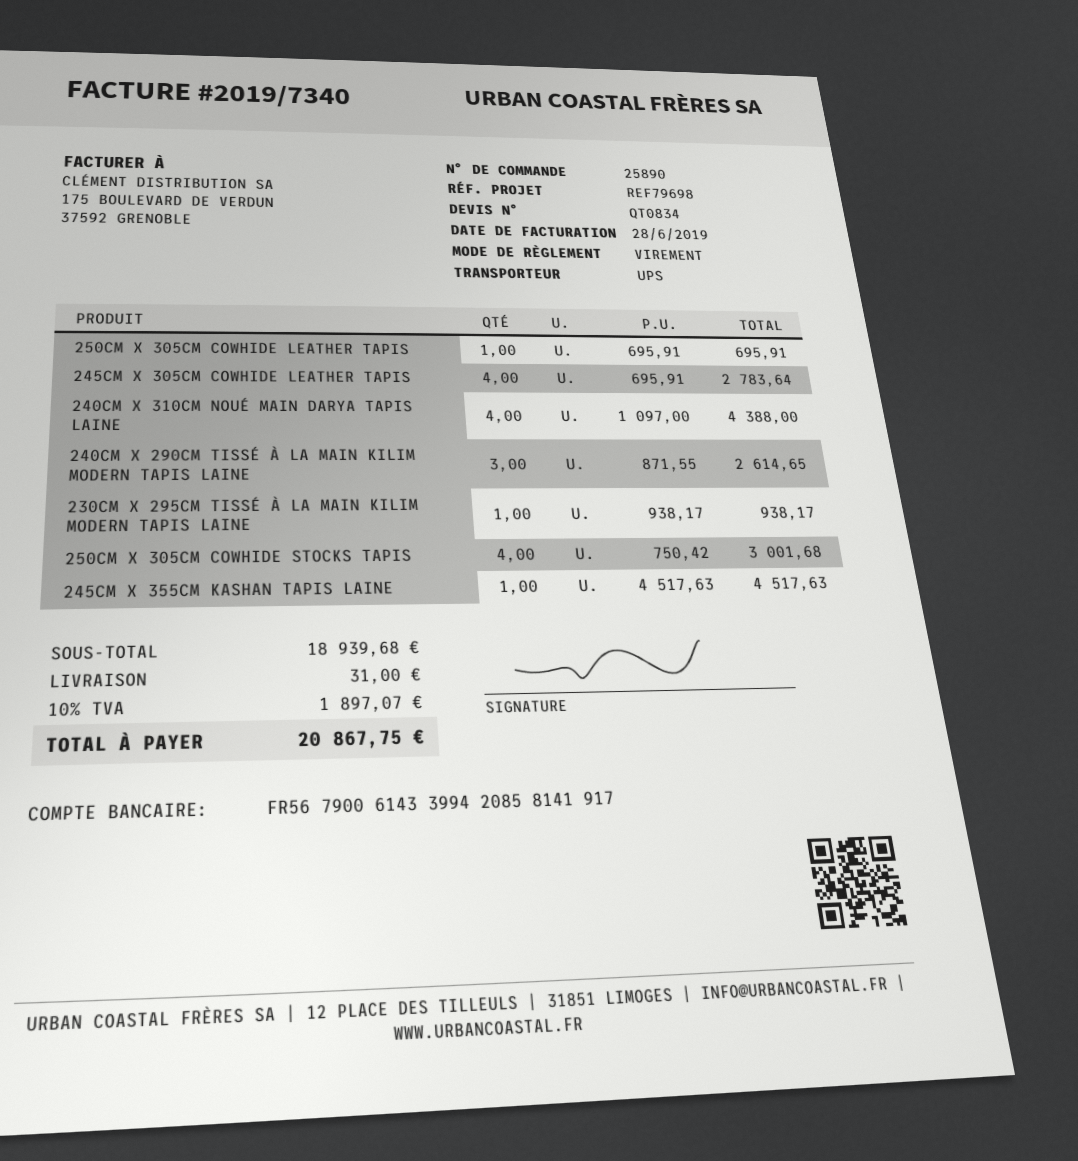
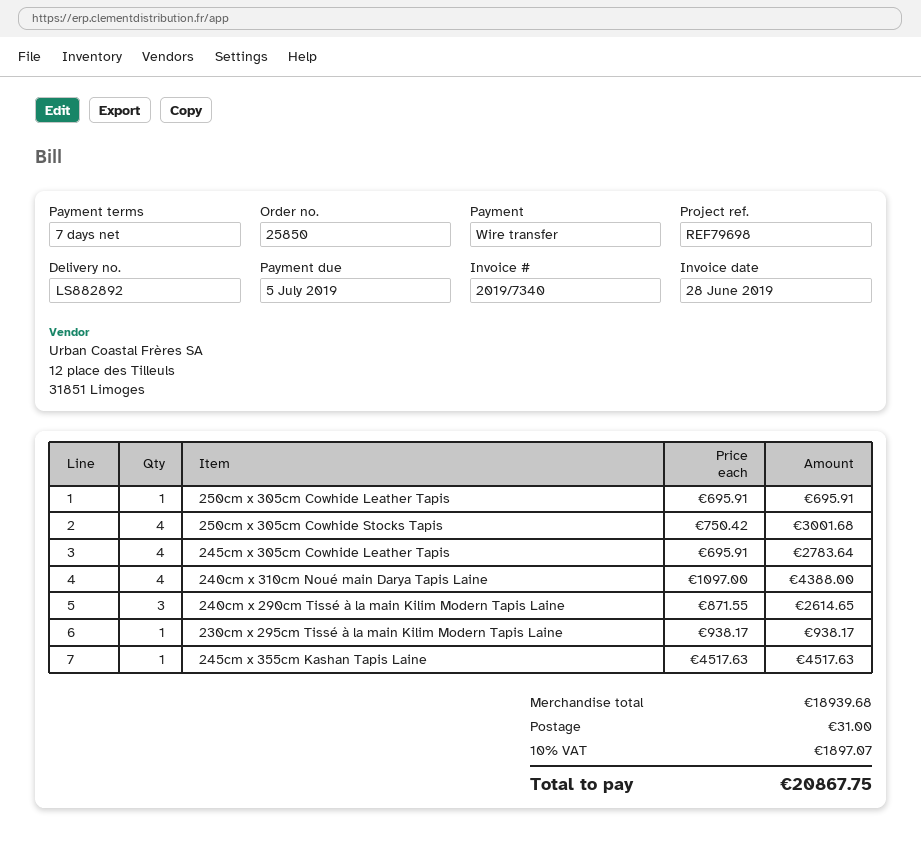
order number: 25890 -> 25850

